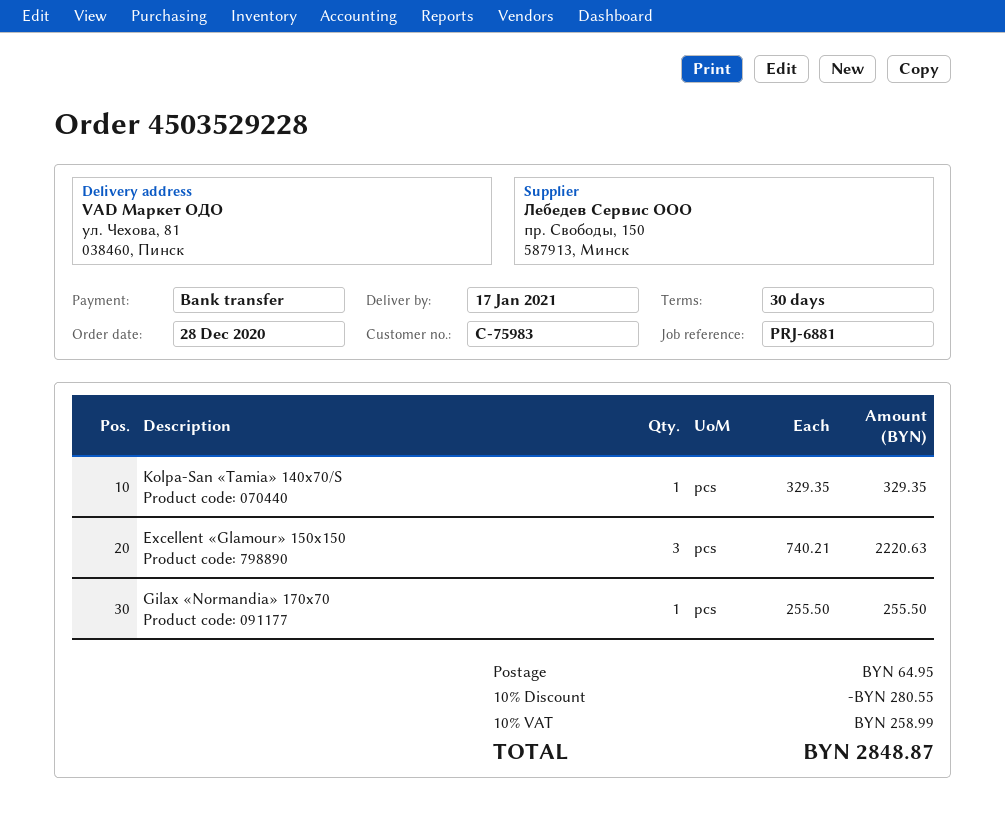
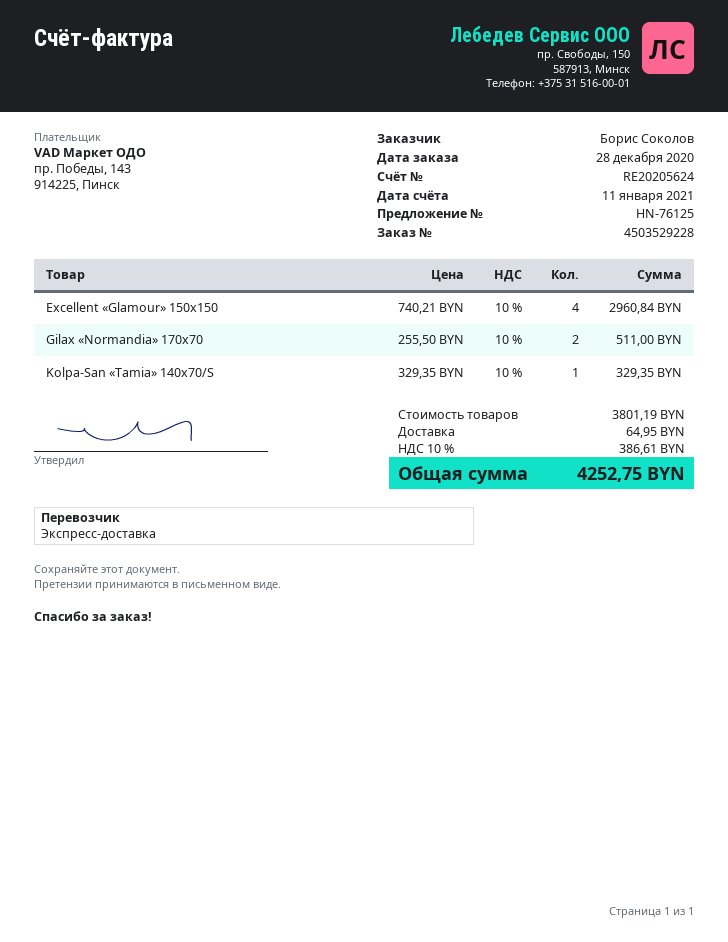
Excellent «Glamour» 150х150: 3 x 740.21 = 2220.63 -> 4 x 740.21 = 2960.84
Gilax «Normandia» 170x70: 1 x 255.50 = 255.50 -> 2 x 255.50 = 511.00
discount: 10% = 280.55 -> none
tax: 10% = 258.99 -> 10% = 386.61
total: 2848.87 -> 4252.75

